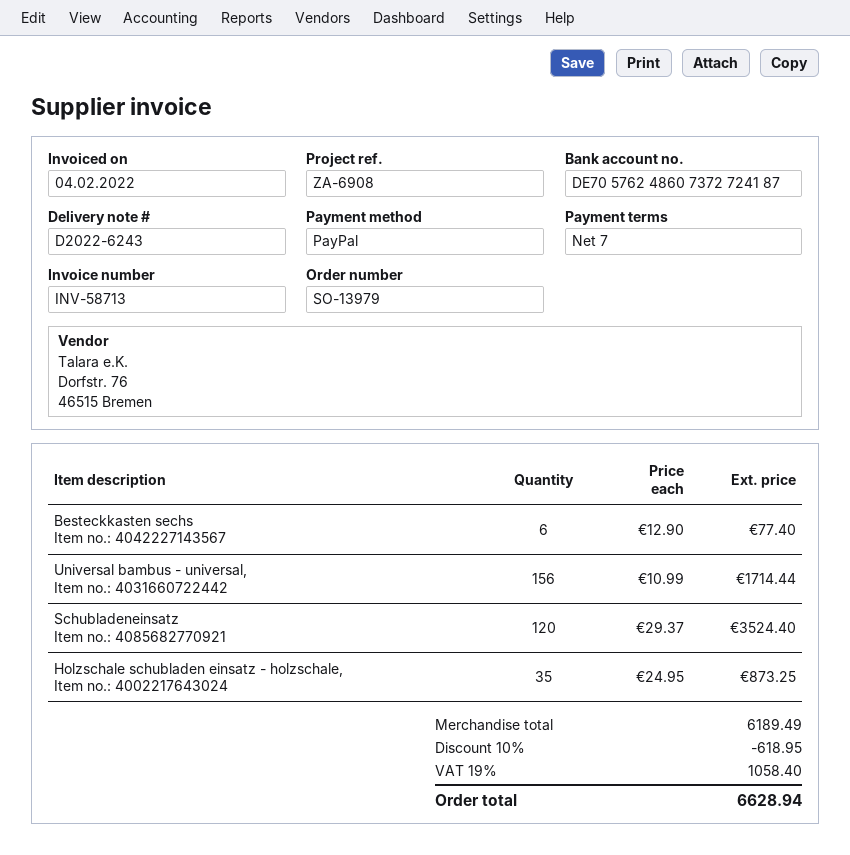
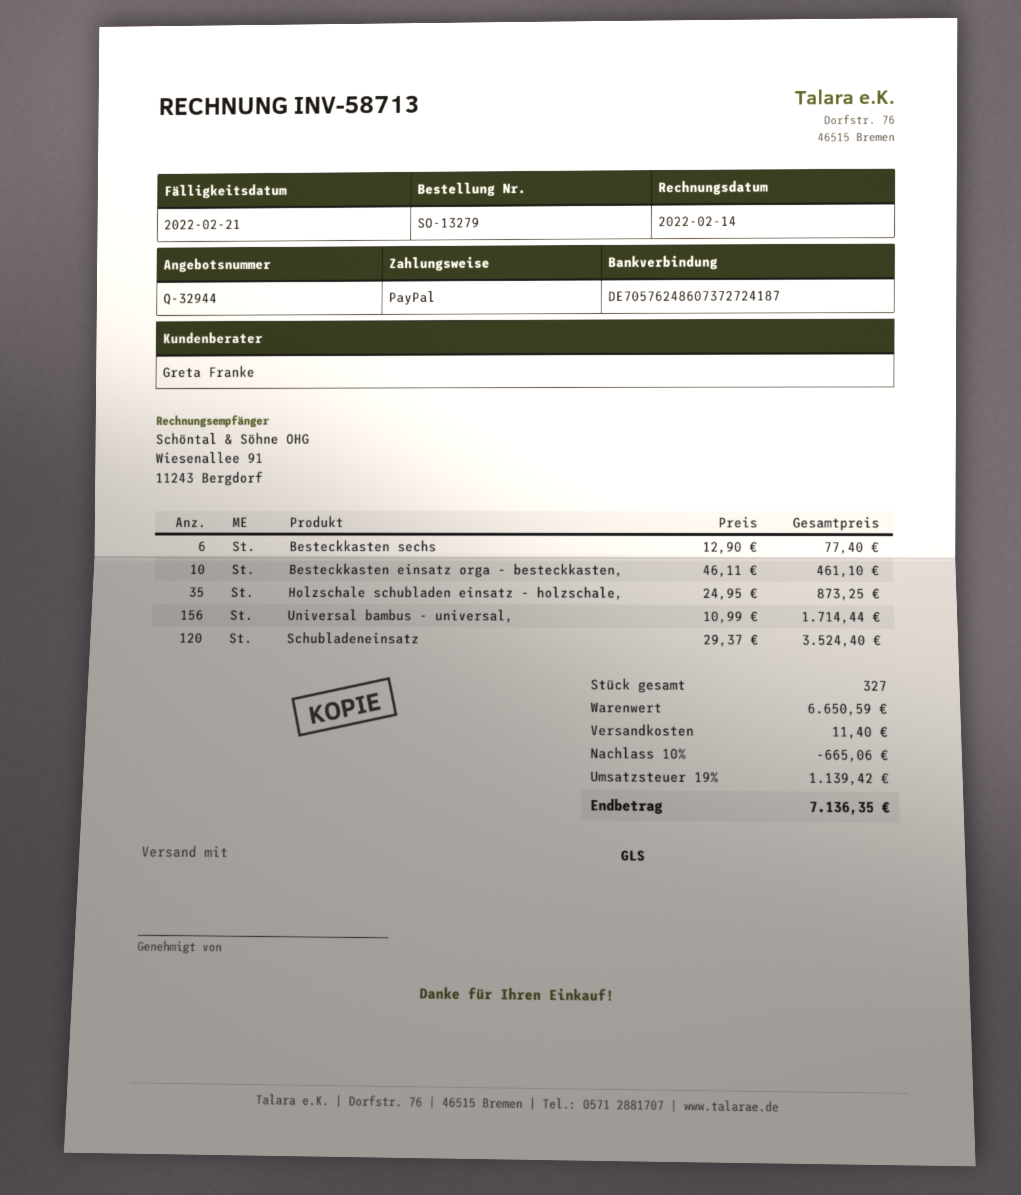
order number: SO-13979 -> SO-13279
invoice date: 2022-02-04 -> 2022-02-14
Besteckkasten einsatz orga - besteckkasten,: none -> 10 x 46.11 = 461.10
subtotal: 6189.49 -> 6650.59
discount: 10% = 618.95 -> 10% = 665.06
shipping: none -> 11.40
tax: 19% = 1058.40 -> 19% = 1139.42
total: 6628.94 -> 7136.35

